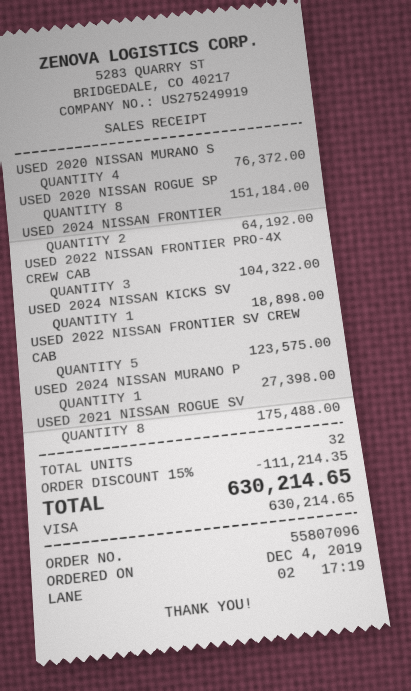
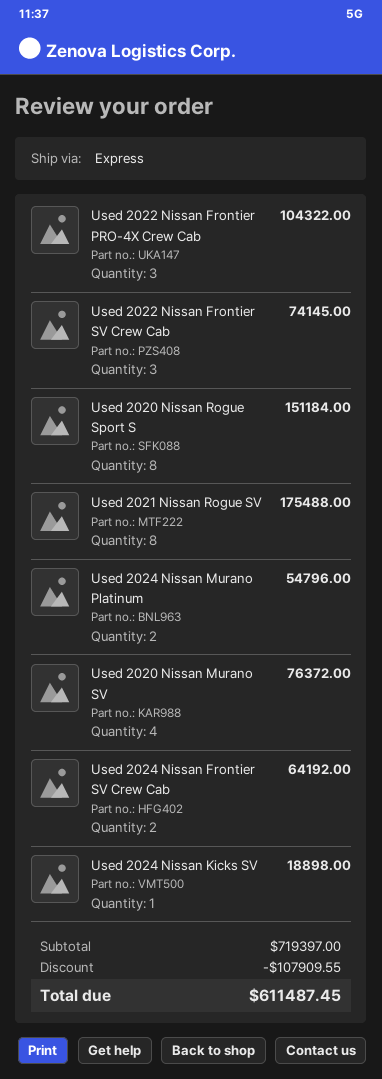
USED 2022 NISSAN FRONTIER SV CREW CAB: 5 for 123575.00 -> 3 for 74145.00
USED 2024 NISSAN MURANO P: 1 for 27398.00 -> 2 for 54796.00
discount: 111214.35 -> 107909.55
total: 630214.65 -> 611487.45

